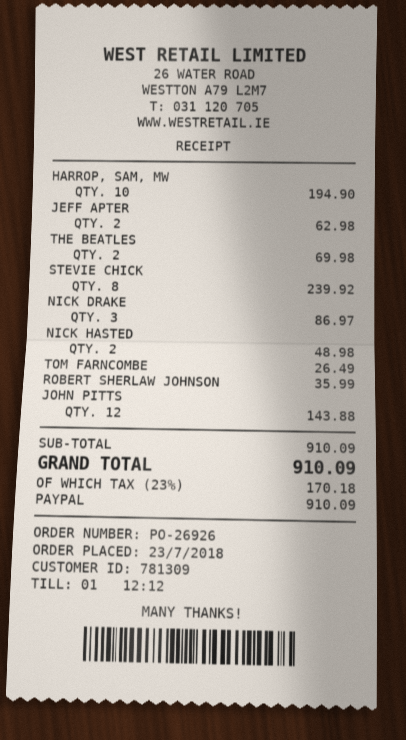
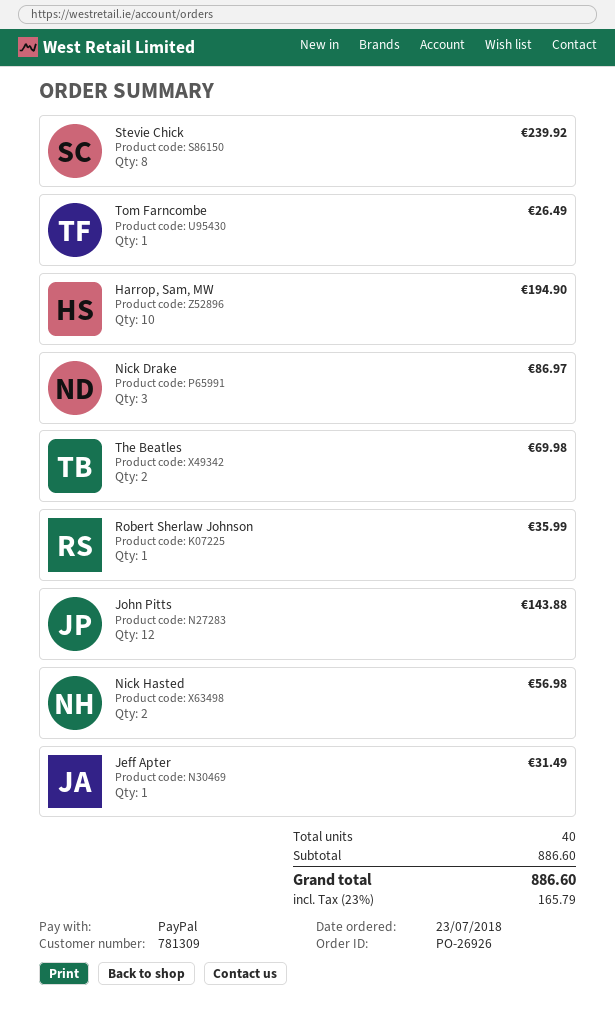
JEFF APTER: 2 for 62.98 -> 1 for 31.49
NICK HASTED: 2 for 48.98 -> 2 for 56.98
subtotal: 910.09 -> 886.60
tax: 23% = 170.18 -> 23% = 165.79
total: 910.09 -> 886.60

